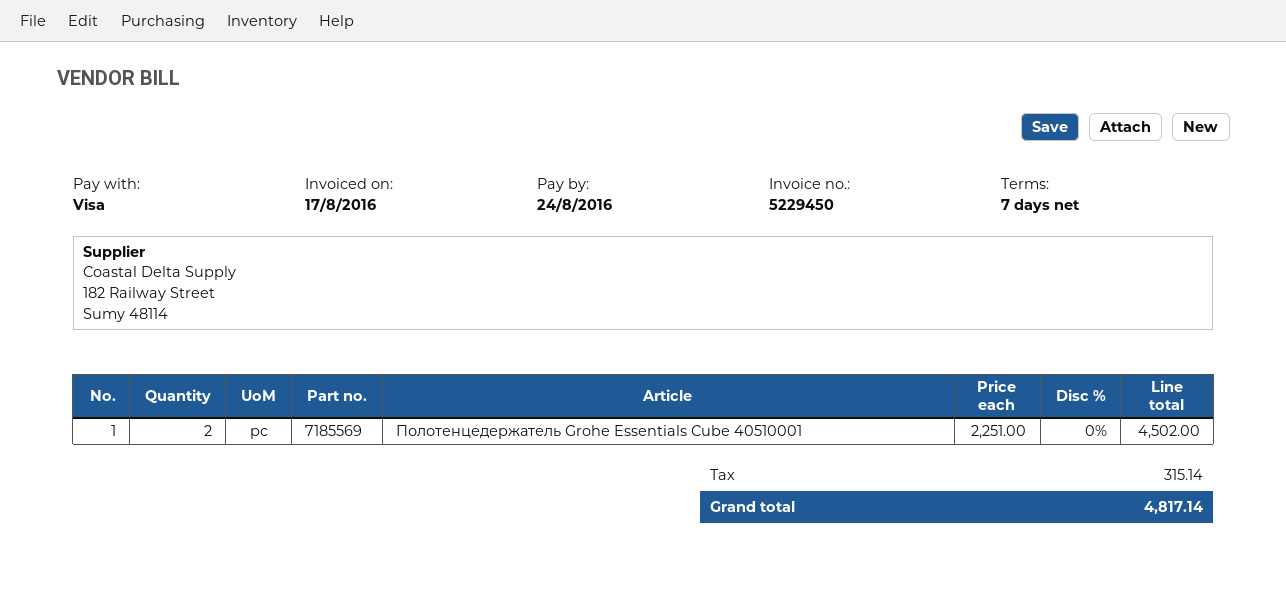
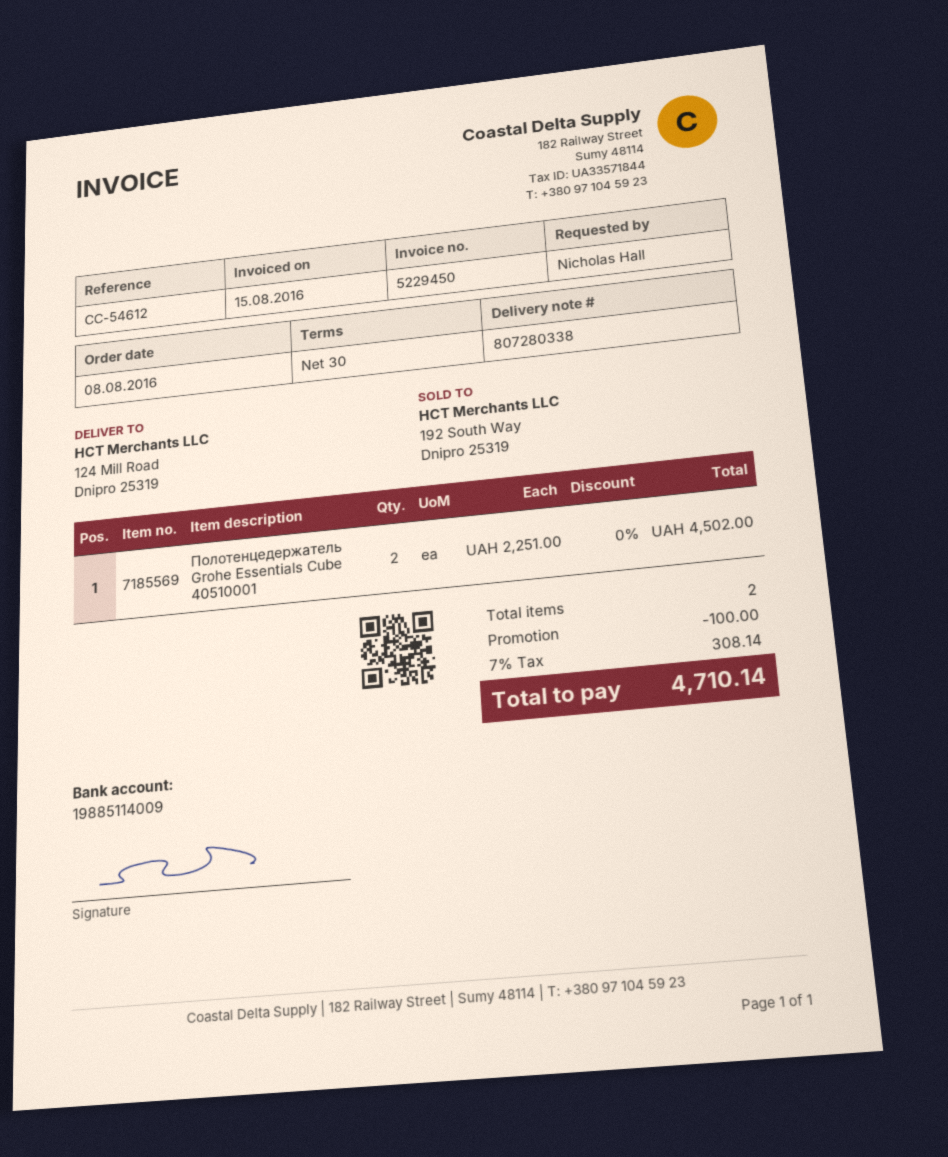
invoice date: 2016-08-17 -> 2016-08-15
payment terms: 7 days -> 30 days
discount: none -> 100.00
tax: 315.14 -> 308.14
total: 4817.14 -> 4710.14

